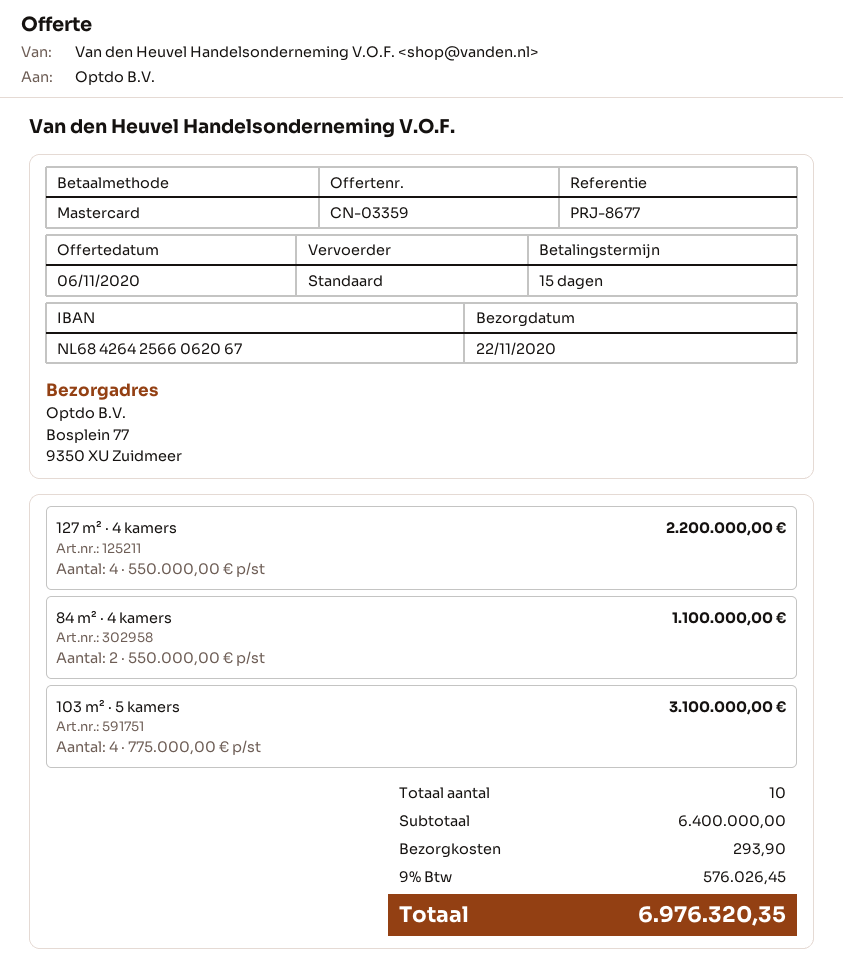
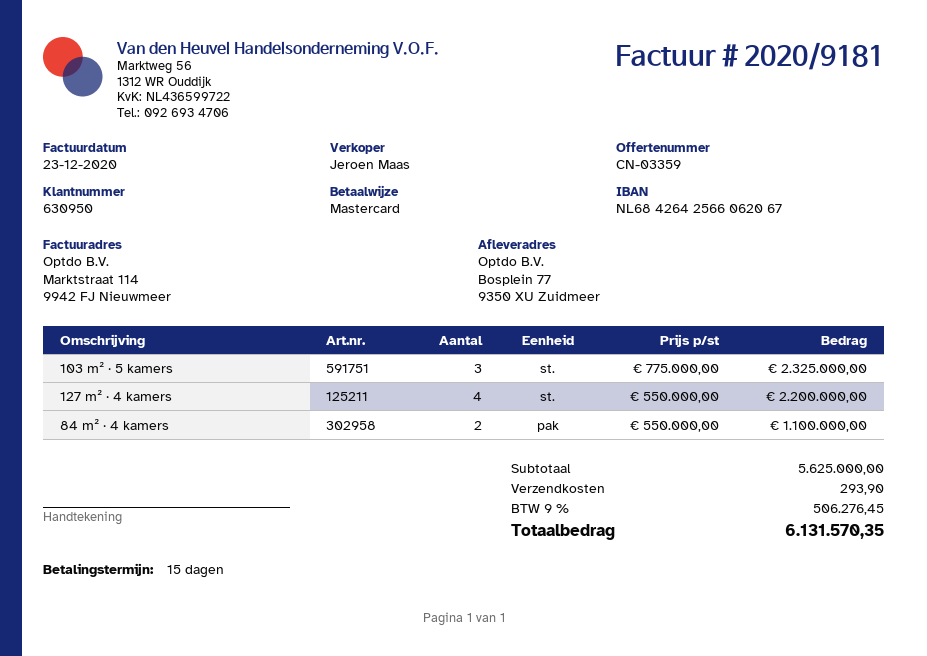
103 m² · 5 kamers: 4 x 775000.00 = 3100000.00 -> 3 x 775000.00 = 2325000.00
subtotal: 6400000.00 -> 5625000.00
tax: 9% = 576026.45 -> 9% = 506276.45
total: 6976320.35 -> 6131570.35

